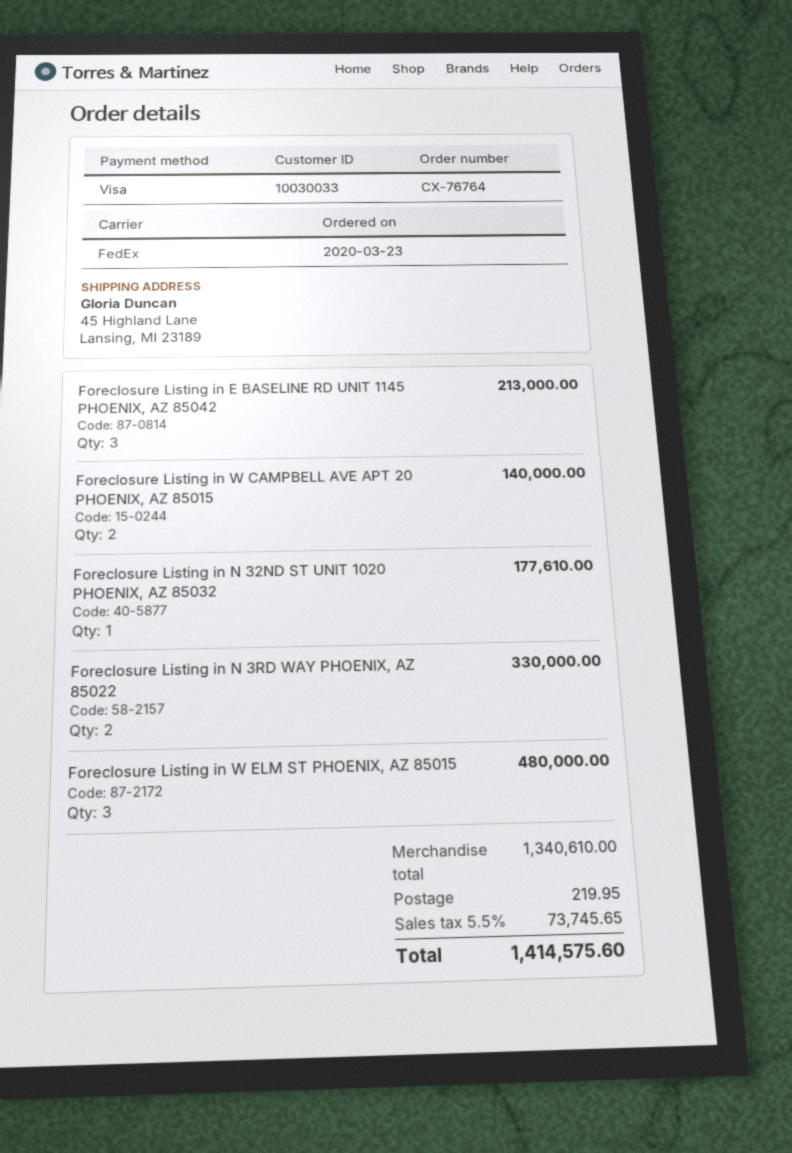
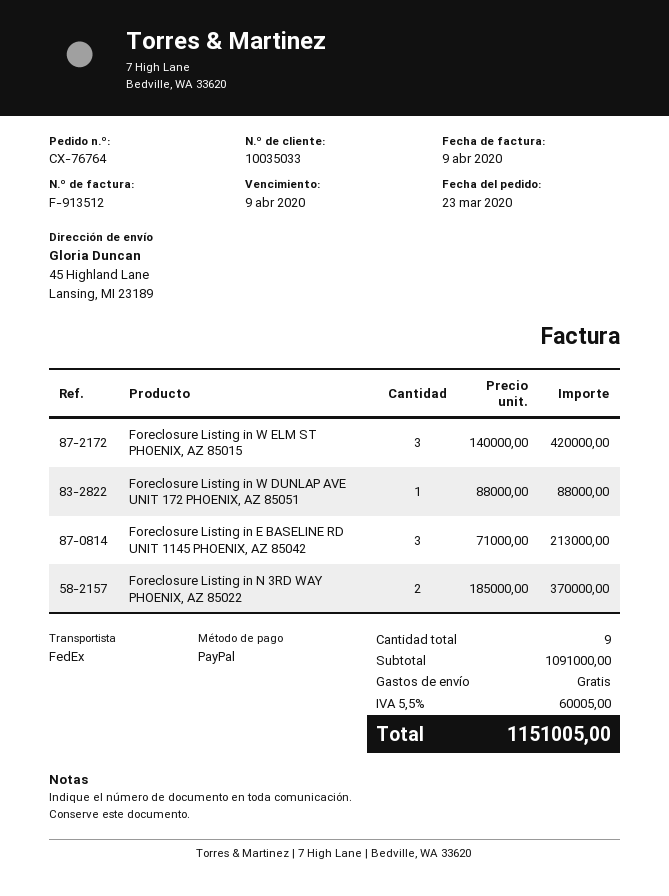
customer number: 10030033 -> 10035033
payment method: Visa -> PayPal
Foreclosure Listing in W CAMPBELL AVE APT 20 PHOENIX, AZ 85015: 2 for 140000.00 -> none
Foreclosure Listing in N 32ND ST UNIT 1020 PHOENIX, AZ 85032: 1 for 177610.00 -> none
Foreclosure Listing in N 3RD WAY PHOENIX, AZ 85022: 2 for 330000.00 -> 2 for 370000.00
Foreclosure Listing in W ELM ST PHOENIX, AZ 85015: 3 for 480000.00 -> 3 for 420000.00
Foreclosure Listing in W DUNLAP AVE UNIT 172 PHOENIX, AZ 85051: none -> 1 for 88000.00
subtotal: 1340610.00 -> 1091000.00
shipping: 219.95 -> 0.00
tax: 5.5% = 73745.65 -> 5.5% = 60005.00
total: 1414575.60 -> 1151005.00

